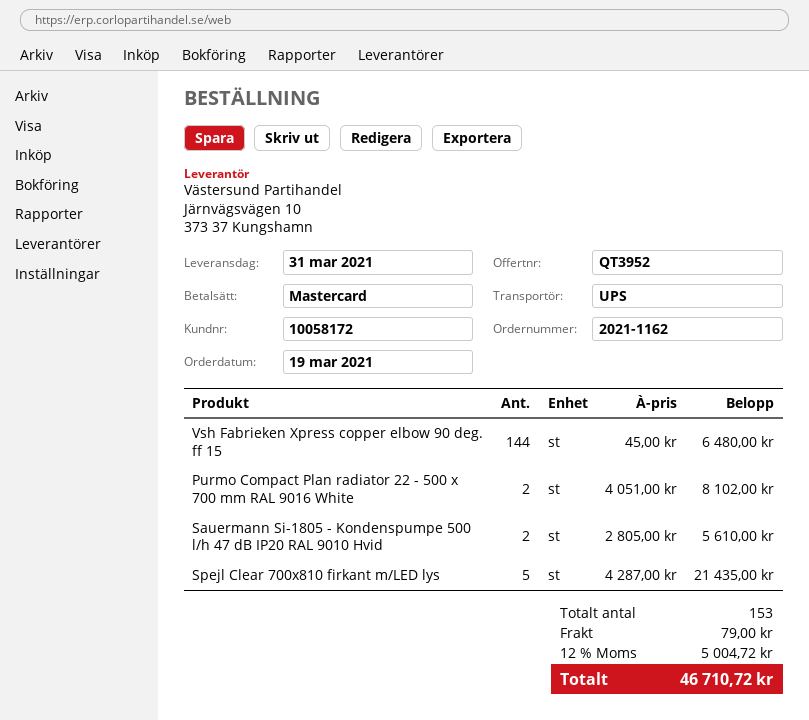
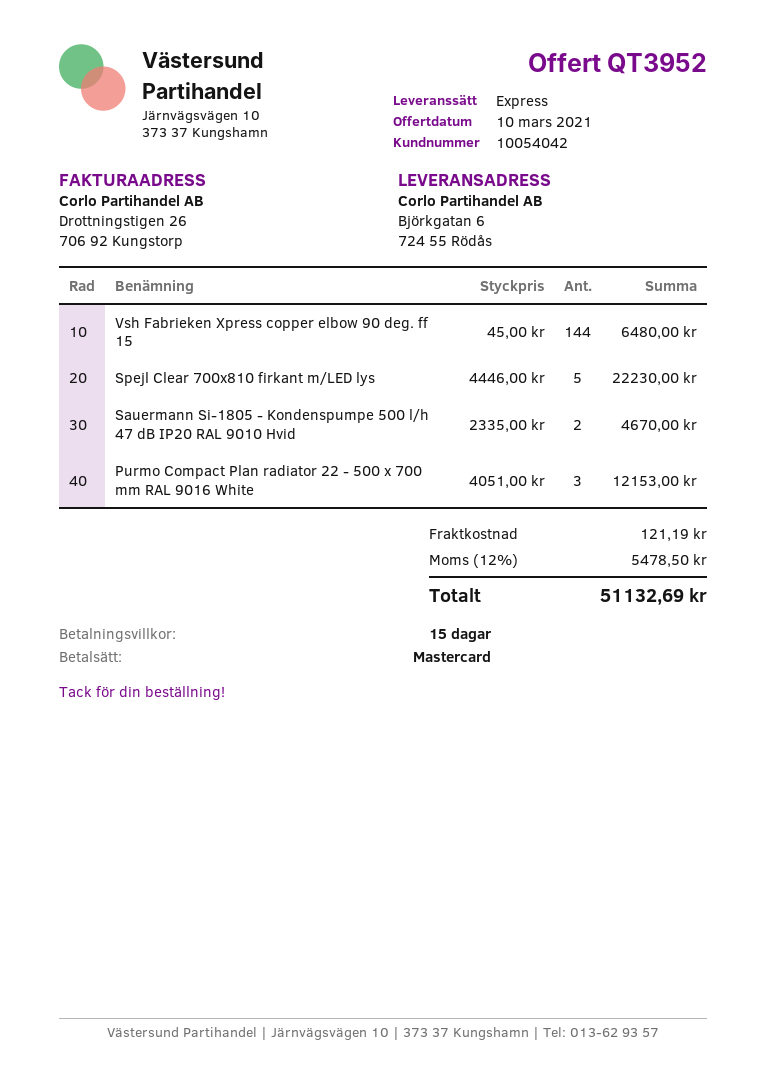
customer number: 10058172 -> 10054042
shipping method: UPS -> express
Purmo Compact Plan radiator 22 - 500 x 700 mm RAL 9016 White: 2 x 4051.00 = 8102.00 -> 3 x 4051.00 = 12153.00
Sauermann Si-1805 - Kondenspumpe 500 l/h 47 dB IP20 RAL 9010 Hvid: 2 x 2805.00 = 5610.00 -> 2 x 2335.00 = 4670.00
Spejl Clear 700x810 firkant m/LED lys: 5 x 4287.00 = 21435.00 -> 5 x 4446.00 = 22230.00
shipping: 79.00 -> 121.19
tax: 12% = 5004.72 -> 12% = 5478.50
total: 46710.72 -> 51132.69

